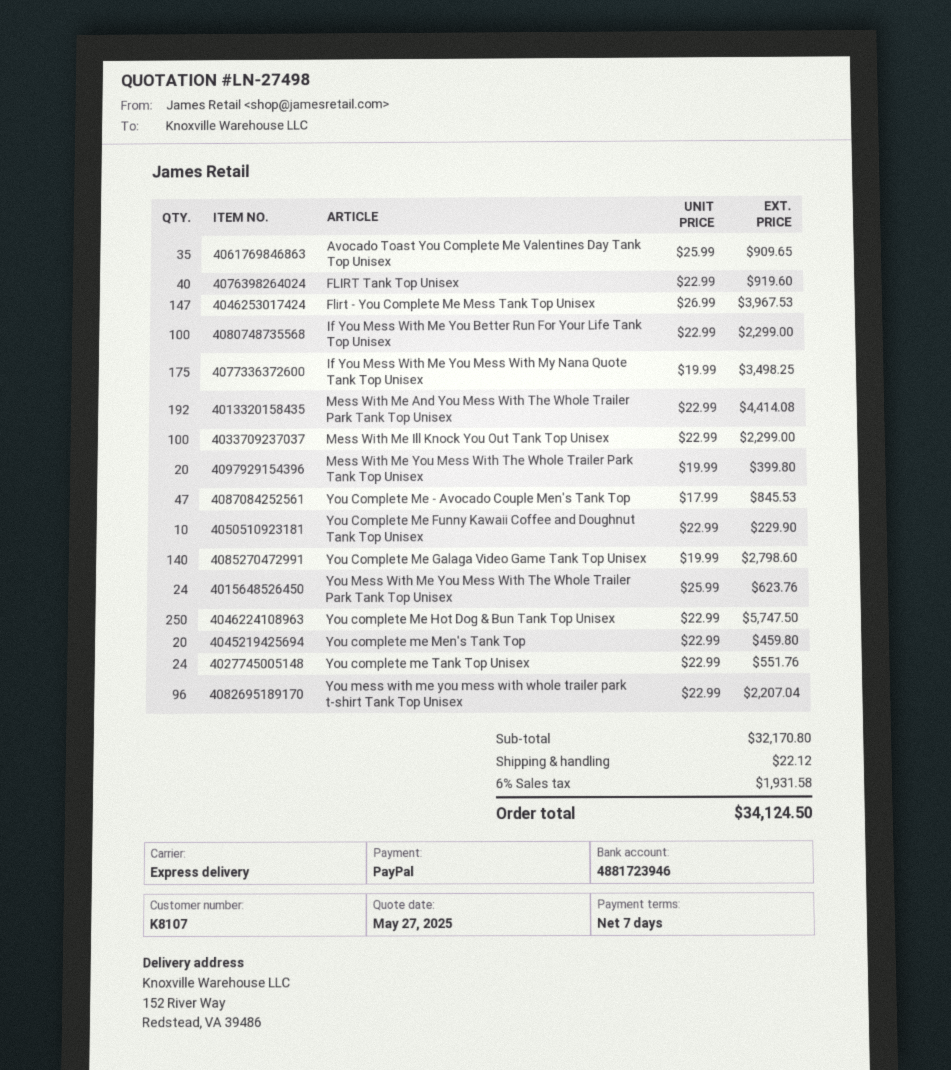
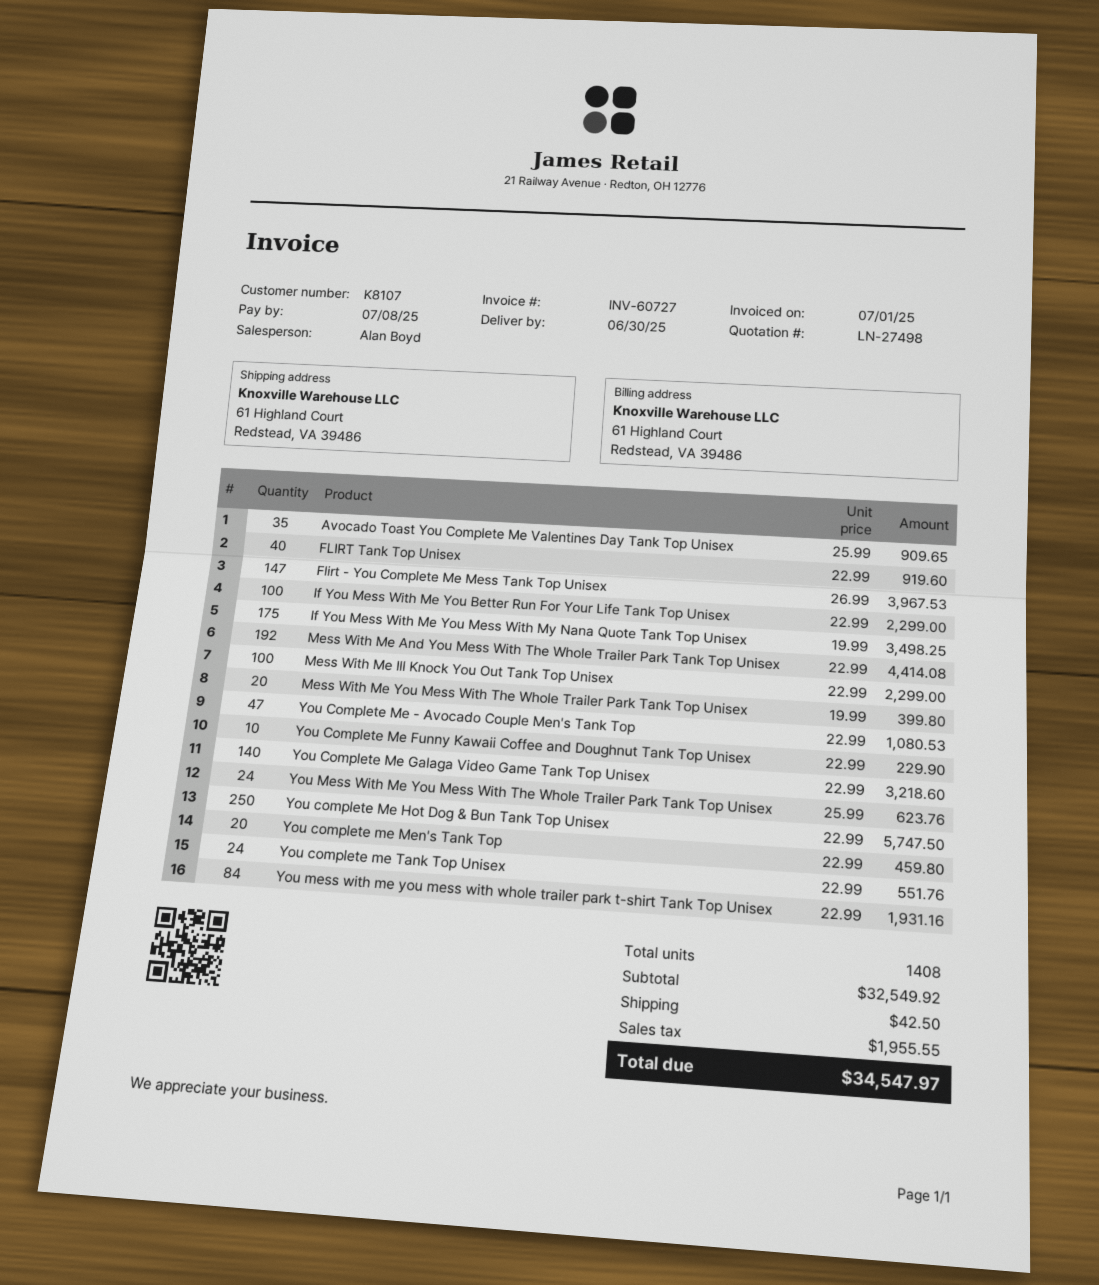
ship to: 152 River Way, Redstead, VA 39486 -> 61 Highland Court, Redstead, VA 39486
You Complete Me - Avocado Couple Men's Tank Top: 47 x 17.99 = 845.53 -> 47 x 22.99 = 1080.53
You Complete Me Galaga Video Game Tank Top Unisex: 140 x 19.99 = 2798.60 -> 140 x 22.99 = 3218.60
You mess with me you mess with whole trailer park t-shirt Tank Top Unisex: 96 x 22.99 = 2207.04 -> 84 x 22.99 = 1931.16
subtotal: 32170.80 -> 32549.92
shipping: 22.12 -> 42.50
tax: 1931.58 -> 1955.55
total: 34124.50 -> 34547.97

